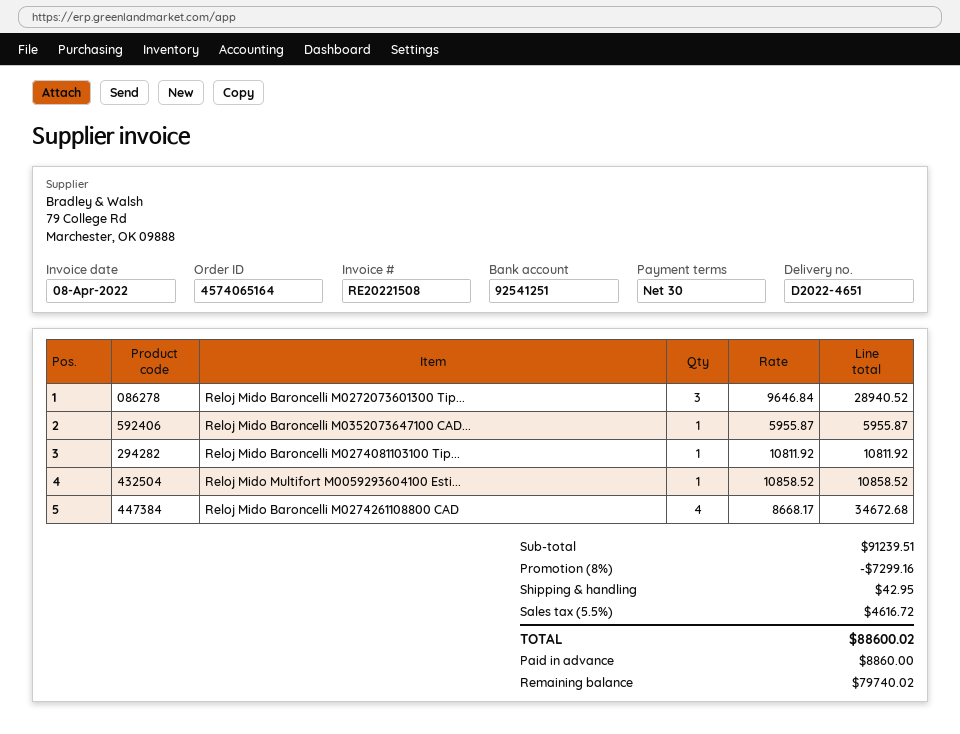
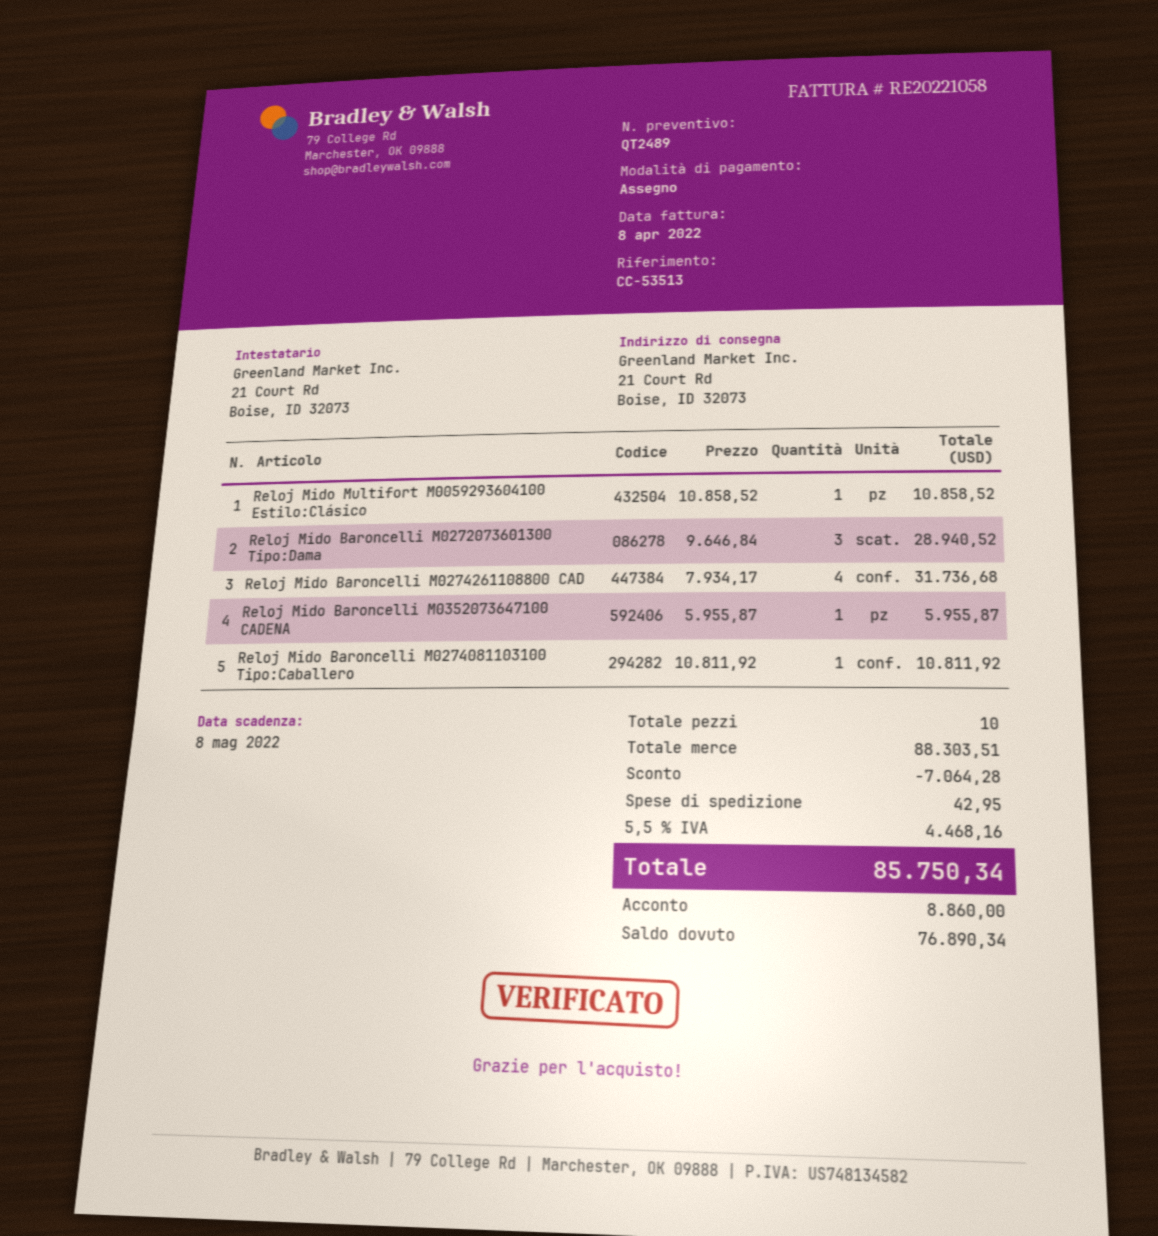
invoice number: RE20221508 -> RE20221058
Reloj Mido Baroncelli M0274261108800 CAD: 4 x 8668.17 = 34672.68 -> 4 x 7934.17 = 31736.68
subtotal: 91239.51 -> 88303.51
discount: 7299.16 -> 7064.28
tax: 5.5% = 4616.72 -> 5.5% = 4468.16
total: 88600.02 -> 85750.34
balance: 79740.02 -> 76890.34

